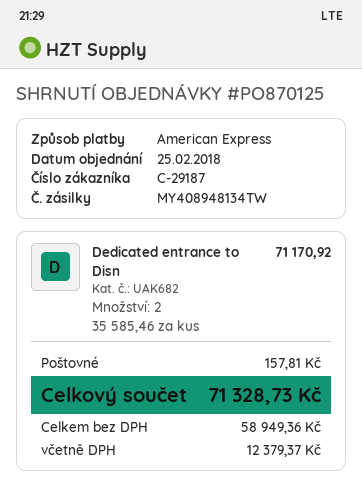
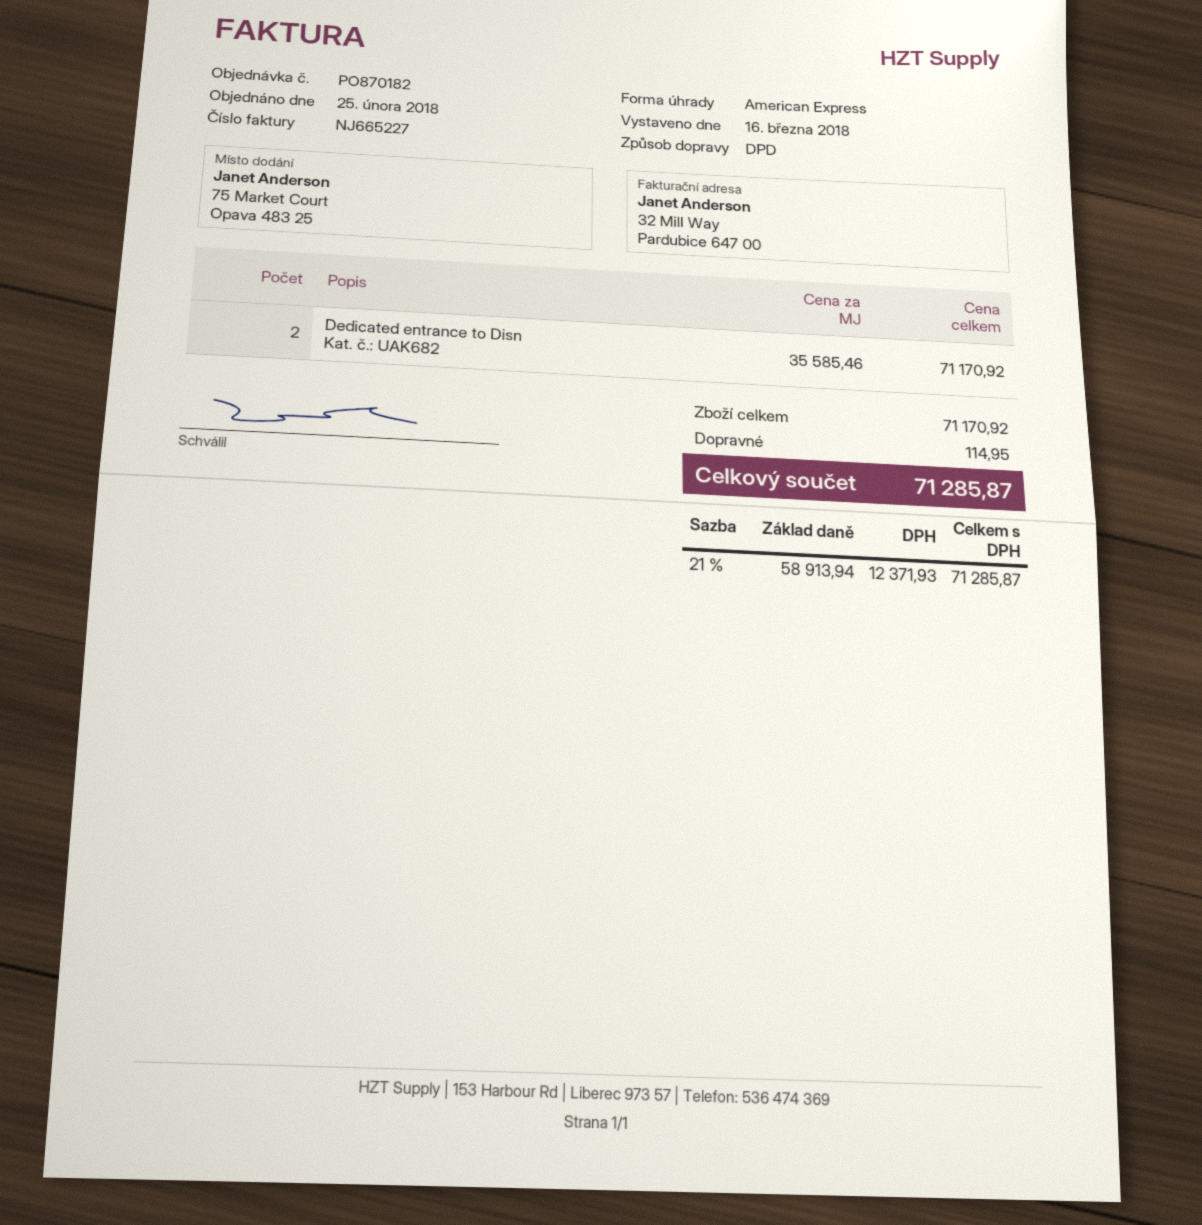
order number: PO870125 -> PO870182
shipping: 157.81 -> 114.95
net: 58949.36 -> 58913.94
tax: 12379.37 -> 12371.93
total: 71328.73 -> 71285.87

